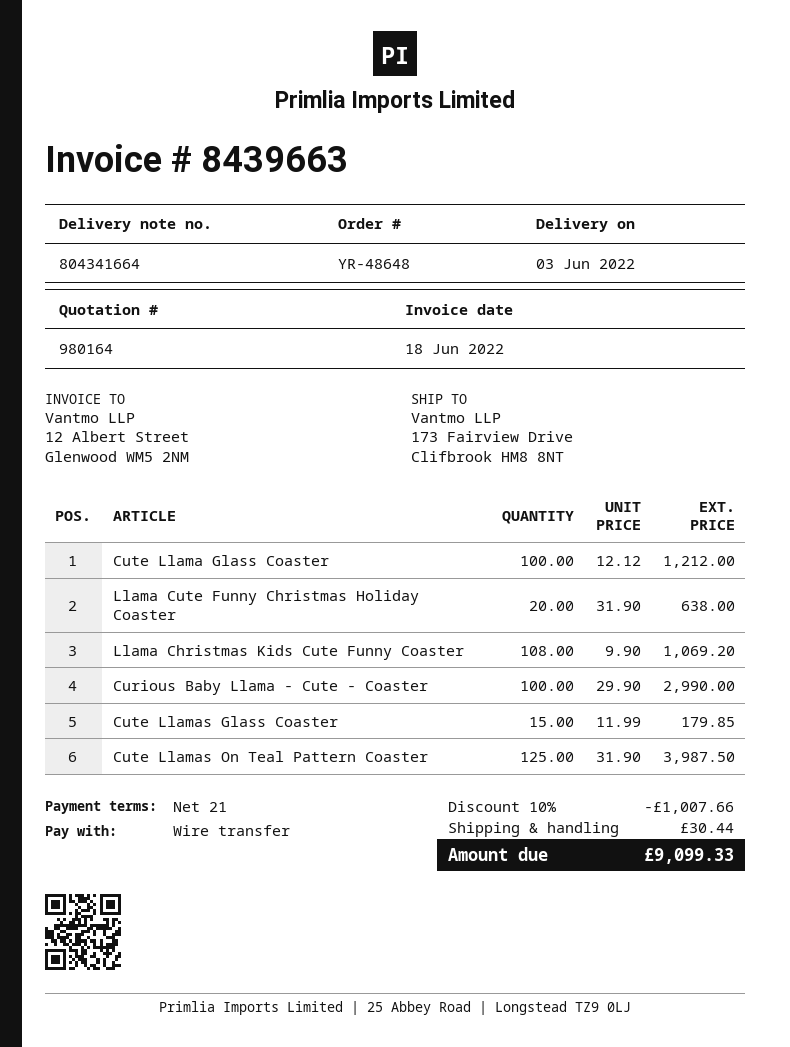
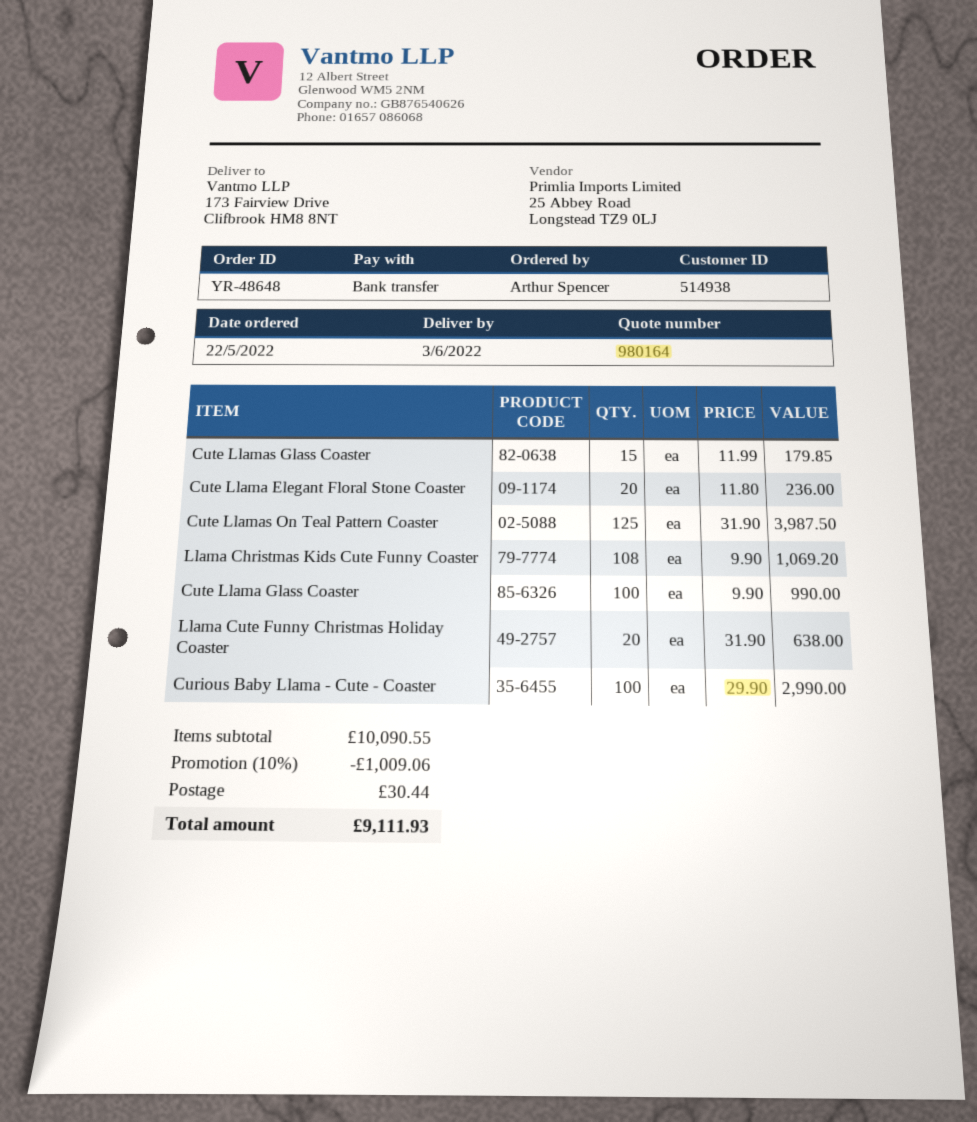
Cute Llama Glass Coaster: 100 x 12.12 = 1212.00 -> 100 x 9.90 = 990.00
Cute Llama Elegant Floral Stone Coaster: none -> 20 x 11.80 = 236.00
discount: 10% = 1007.66 -> 10% = 1009.06
total: 9099.33 -> 9111.93

